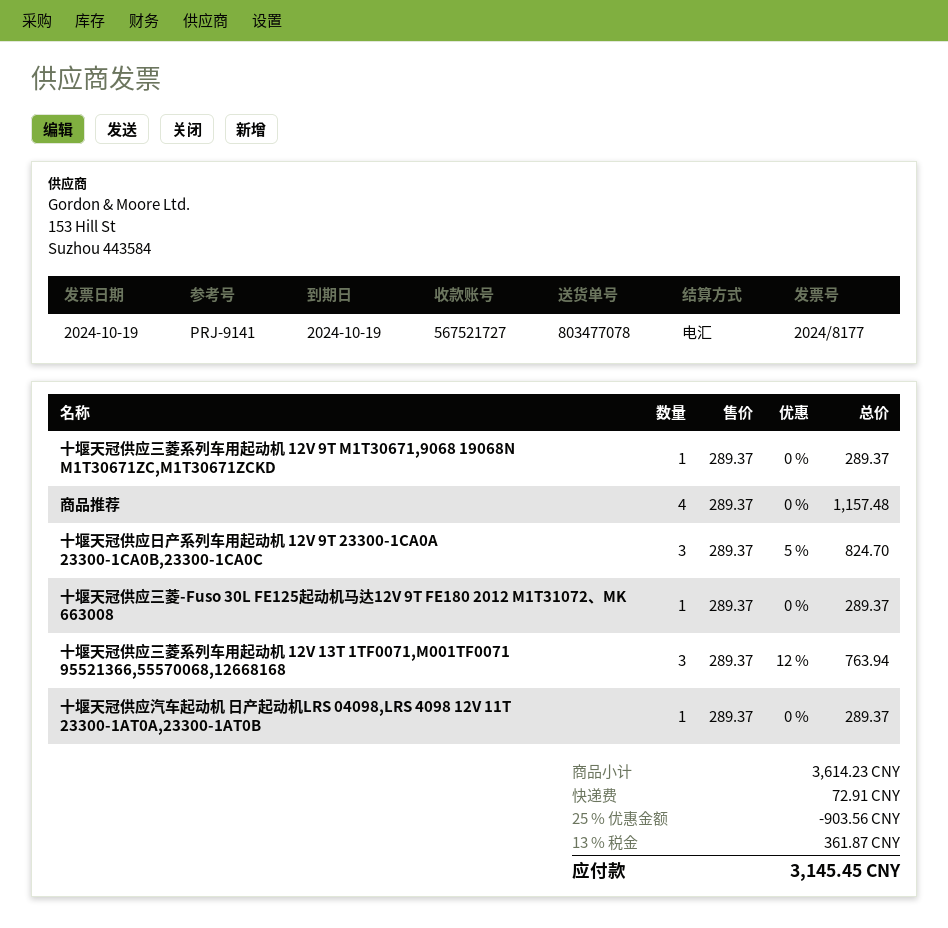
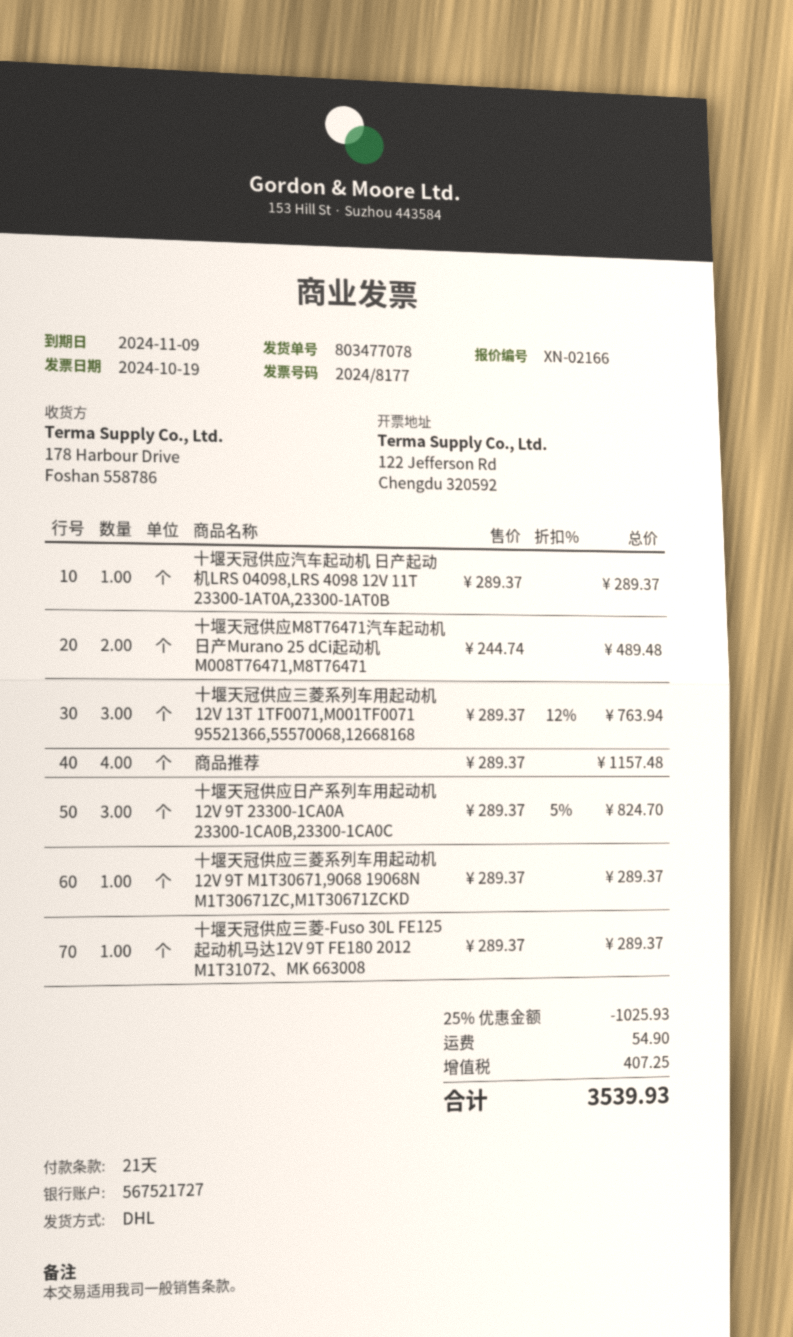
due date: 2024-10-19 -> 2024-11-09
十堰天冠供应M8T76471汽车起动机 日产Murano 25 dCi起动机 M008T76471,M8T76471: none -> 2 x 244.74 = 489.48
discount: 25% = 903.56 -> 25% = 1025.93
shipping: 72.91 -> 54.90
tax: 361.87 -> 407.25
total: 3145.45 -> 3539.93

